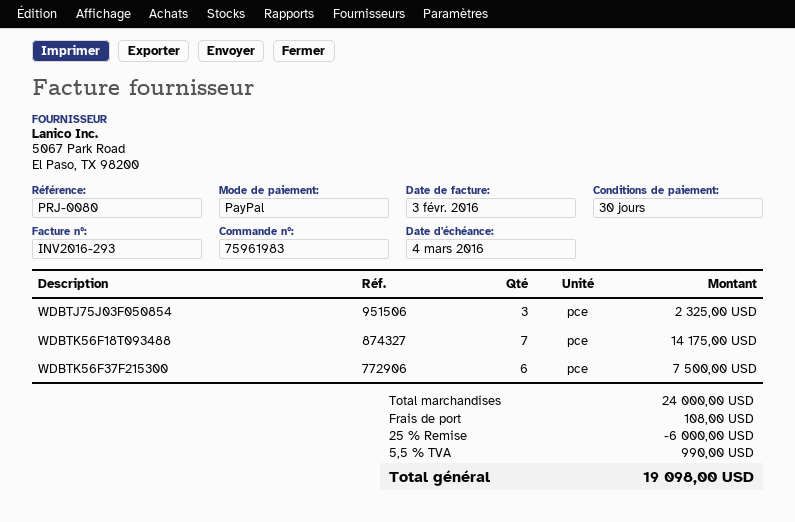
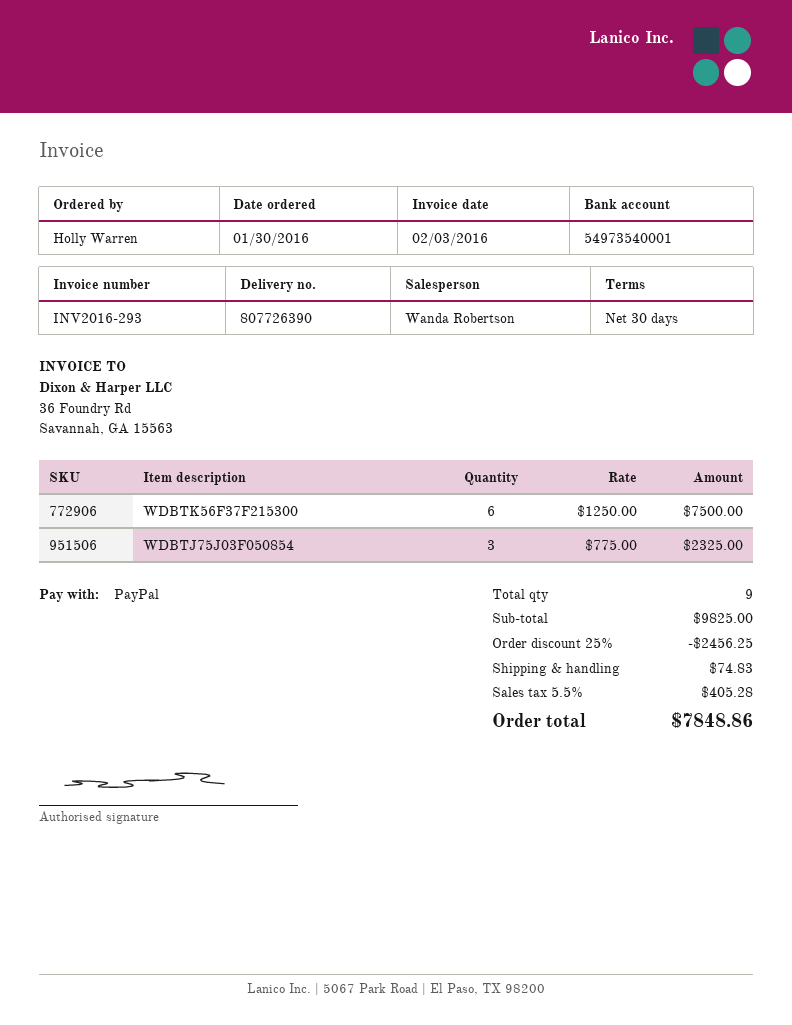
WDBTK56F18T093488: 7 for 14175.00 -> none
subtotal: 24000.00 -> 9825.00
discount: 25% = 6000.00 -> 25% = 2456.25
shipping: 108.00 -> 74.83
tax: 5.5% = 990.00 -> 5.5% = 405.28
total: 19098.00 -> 7848.86

